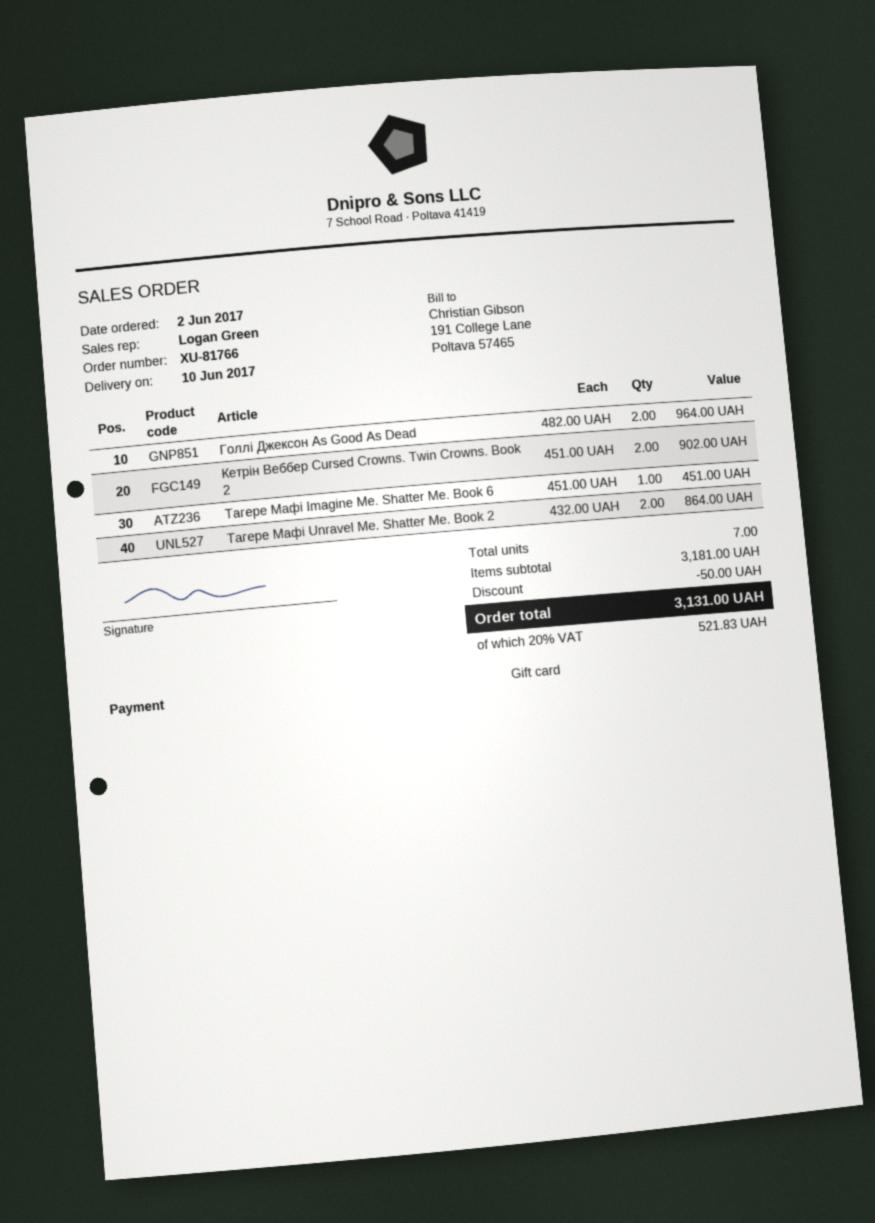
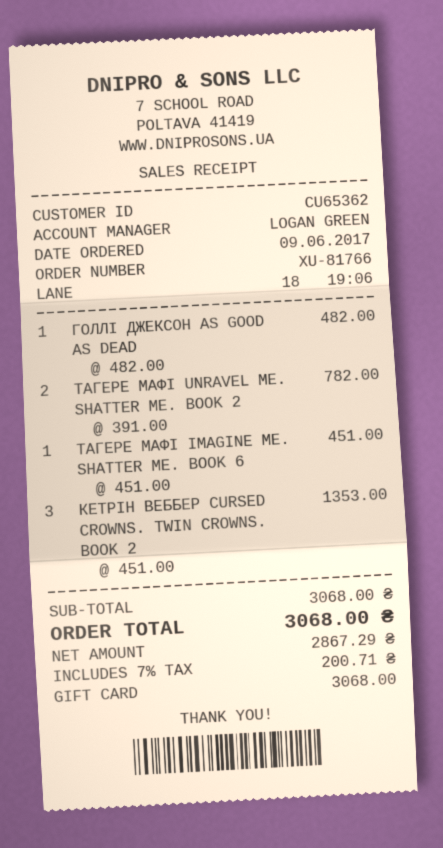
order date: 2017-06-02 -> 2017-06-09
Голлі Джексон As Good As Dead: 2 x 482.00 = 964.00 -> 1 x 482.00 = 482.00
Кетрін Веббер Cursed Crowns. Twin Crowns. Book 2: 2 x 451.00 = 902.00 -> 3 x 451.00 = 1353.00
Тагере Мафі Unravel Me. Shatter Me. Book 2: 2 x 432.00 = 864.00 -> 2 x 391.00 = 782.00
subtotal: 3181.00 -> 3068.00
discount: 50.00 -> none
tax: 20% = 521.83 -> 7% = 200.71
total: 3131.00 -> 3068.00

